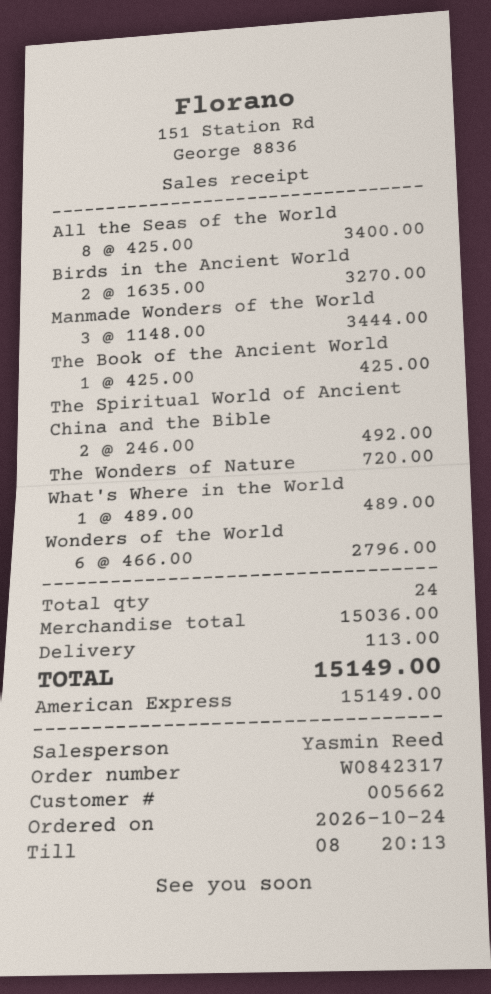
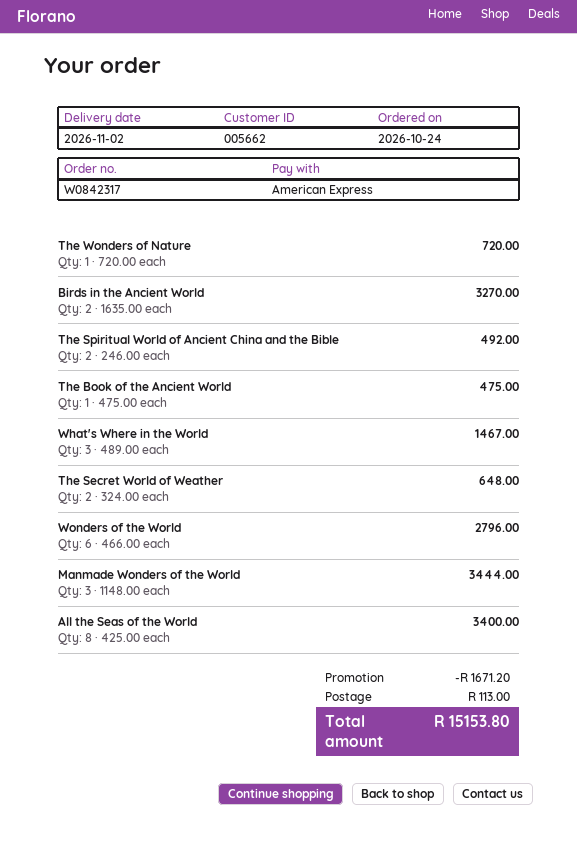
The Book of the Ancient World: 1 x 425.00 = 425.00 -> 1 x 475.00 = 475.00
What's Where in the World: 1 x 489.00 = 489.00 -> 3 x 489.00 = 1467.00
The Secret World of Weather: none -> 2 x 324.00 = 648.00
discount: none -> 1671.20
total: 15149.00 -> 15153.80

